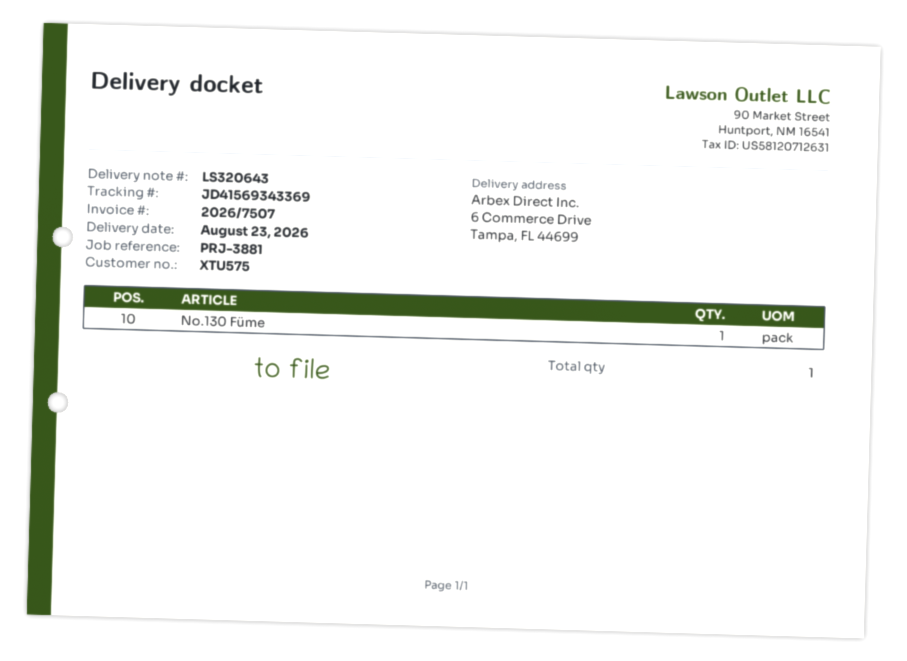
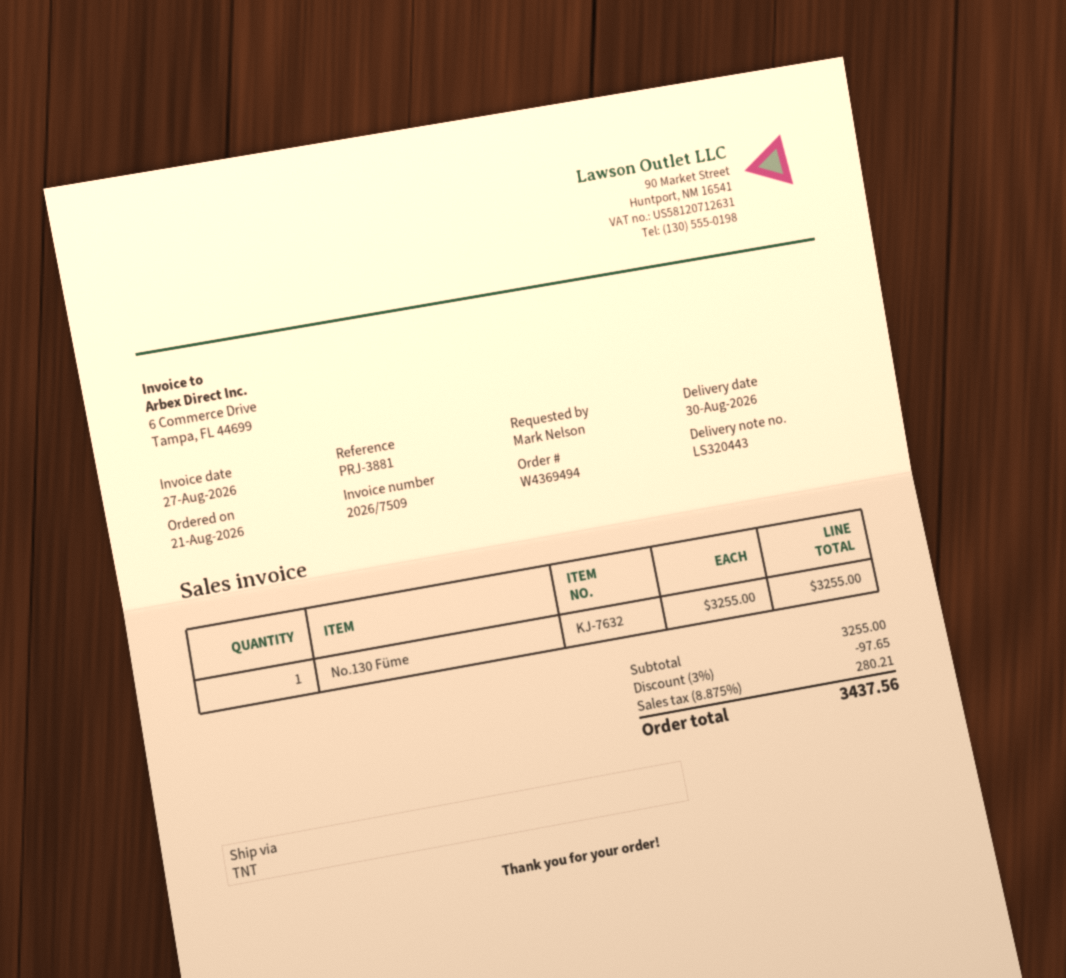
delivery note number: LS320643 -> LS320443
delivery date: 2026-08-23 -> 2026-08-30
invoice number: 2026/7507 -> 2026/7509

